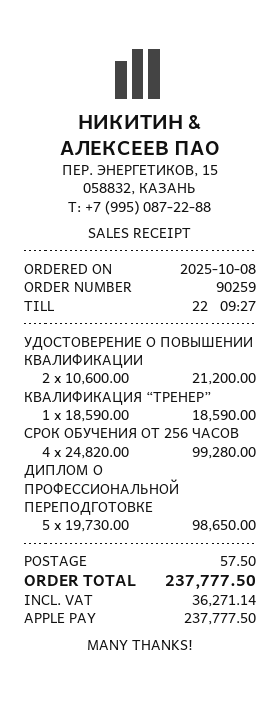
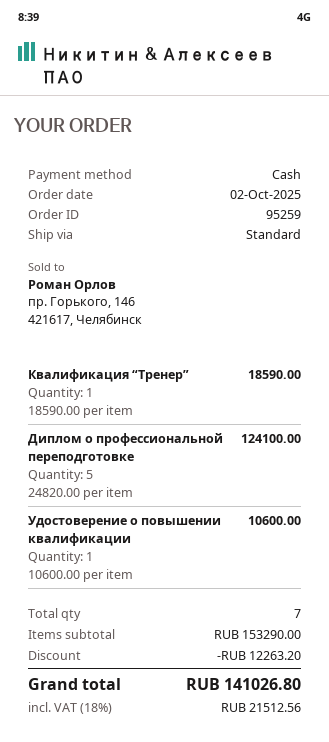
order number: 90259 -> 95259
order date: 2025-10-08 -> 2025-10-02
payment method: Apple Pay -> cash
УДОСТОВЕРЕНИЕ О ПОВЫШЕНИИ КВАЛИФИКАЦИИ: 2 x 10600.00 = 21200.00 -> 1 x 10600.00 = 10600.00
СРОК ОБУЧЕНИЯ ОТ 256 ЧАСОВ: 4 x 24820.00 = 99280.00 -> none
ДИПЛОМ О ПРОФЕССИОНАЛЬНОЙ ПЕРЕПОДГОТОВКЕ: 5 x 19730.00 = 98650.00 -> 5 x 24820.00 = 124100.00
discount: none -> 12263.20
shipping: 57.50 -> none
tax: 36271.14 -> 21512.56
total: 237777.50 -> 141026.80

